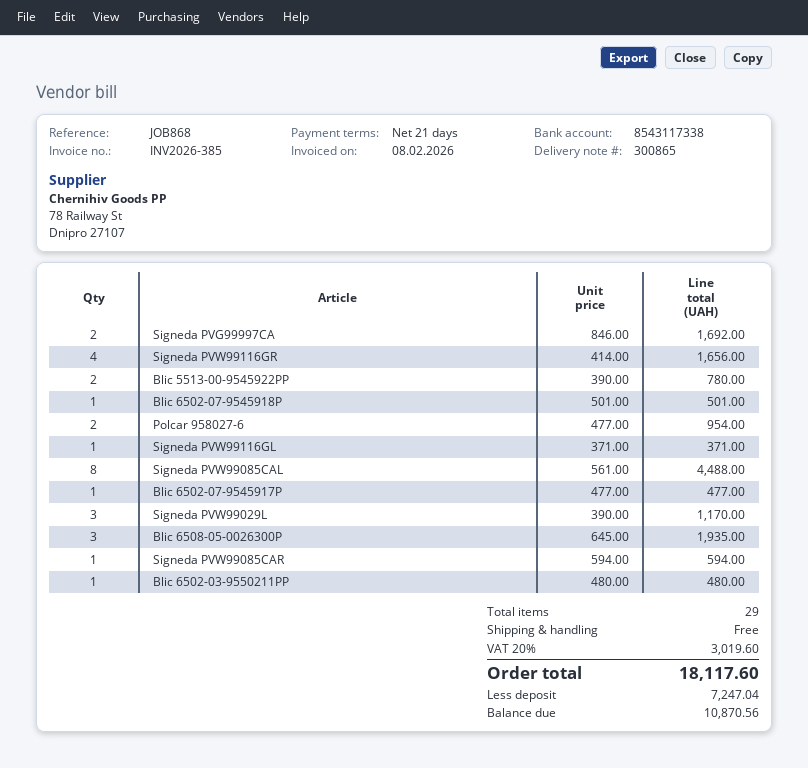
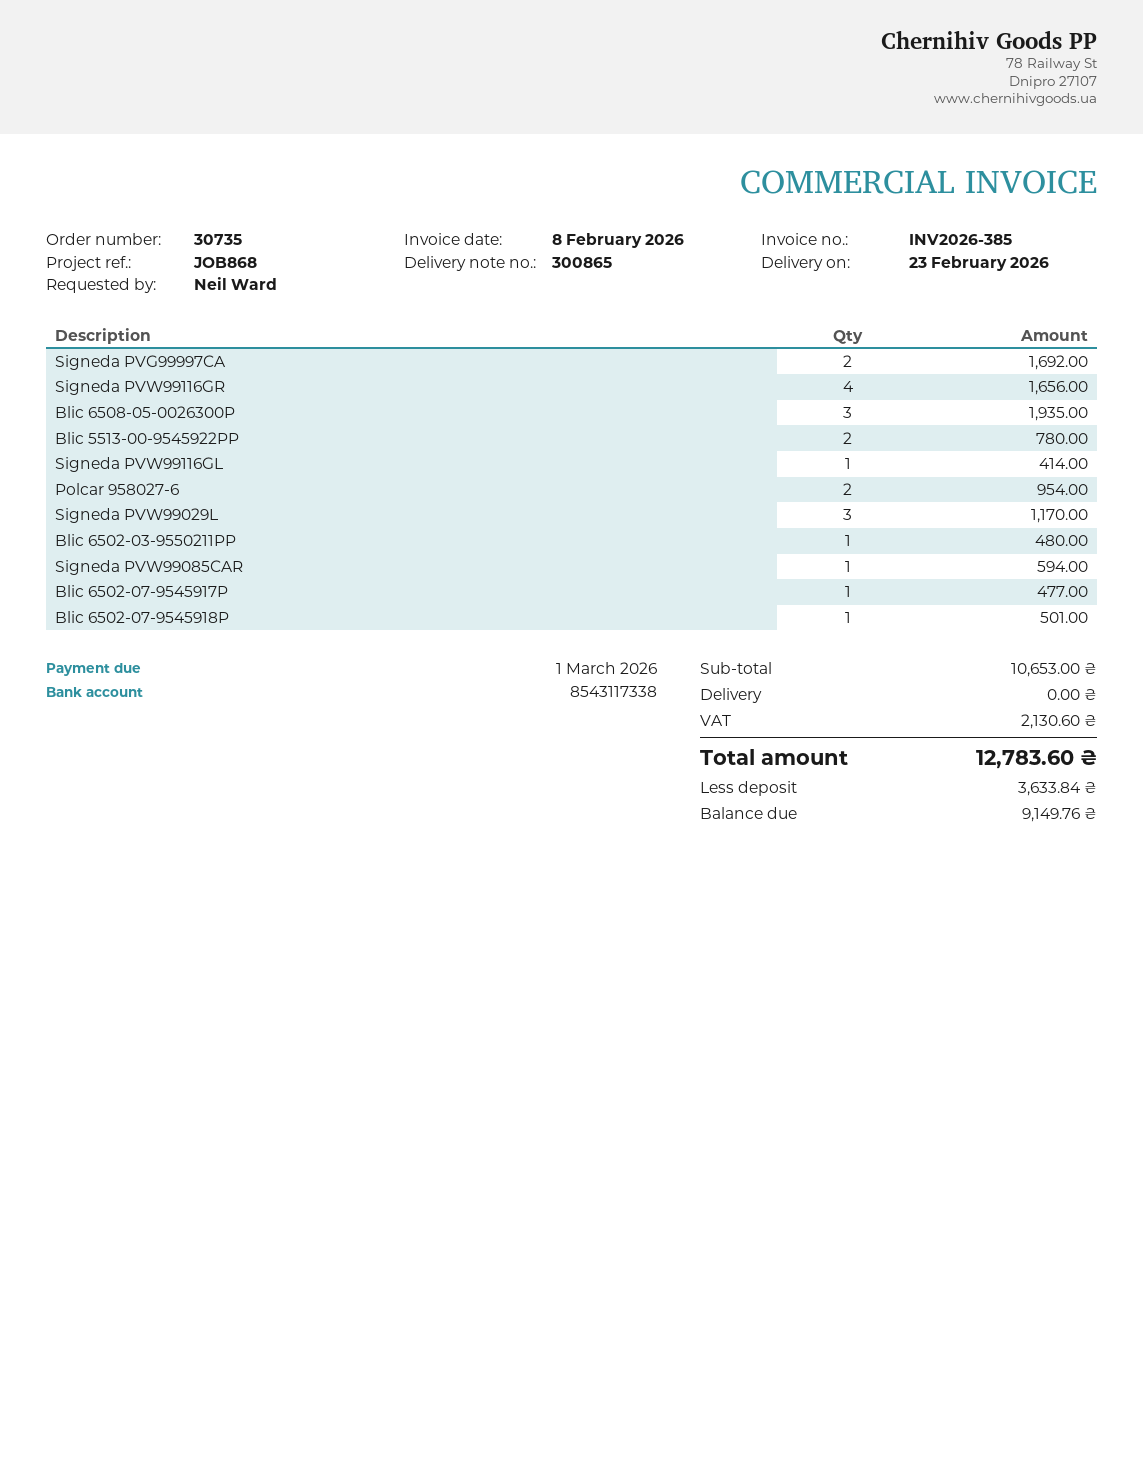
Signeda PVW99116GL: 1 for 371.00 -> 1 for 414.00
Signeda PVW99085CAL: 8 for 4488.00 -> none
tax: 3019.60 -> 2130.60
total: 18117.60 -> 12783.60
deposit: 7247.04 -> 3633.84
balance: 10870.56 -> 9149.76

